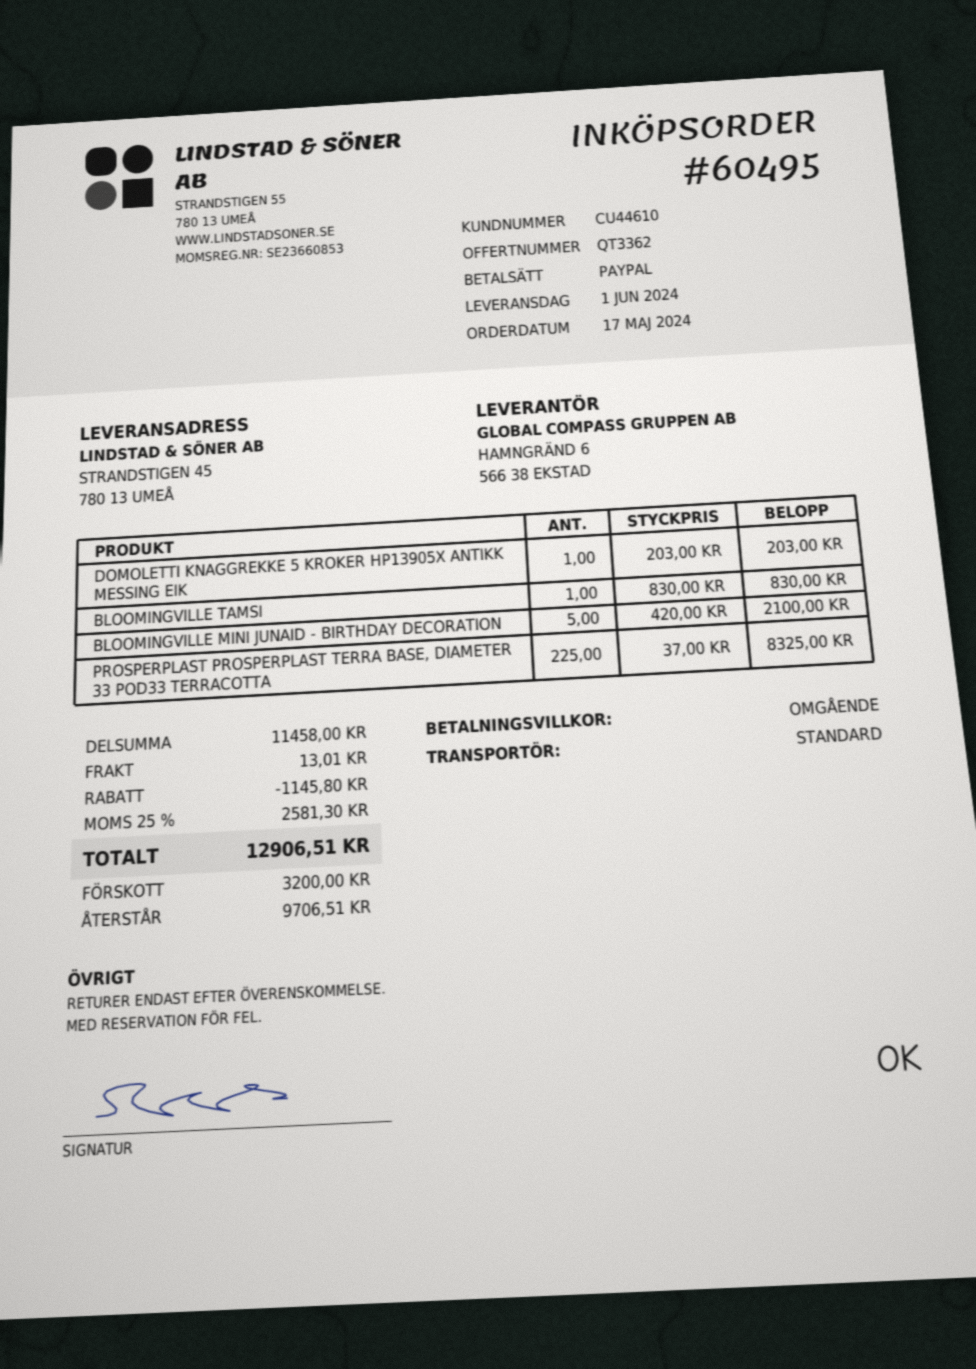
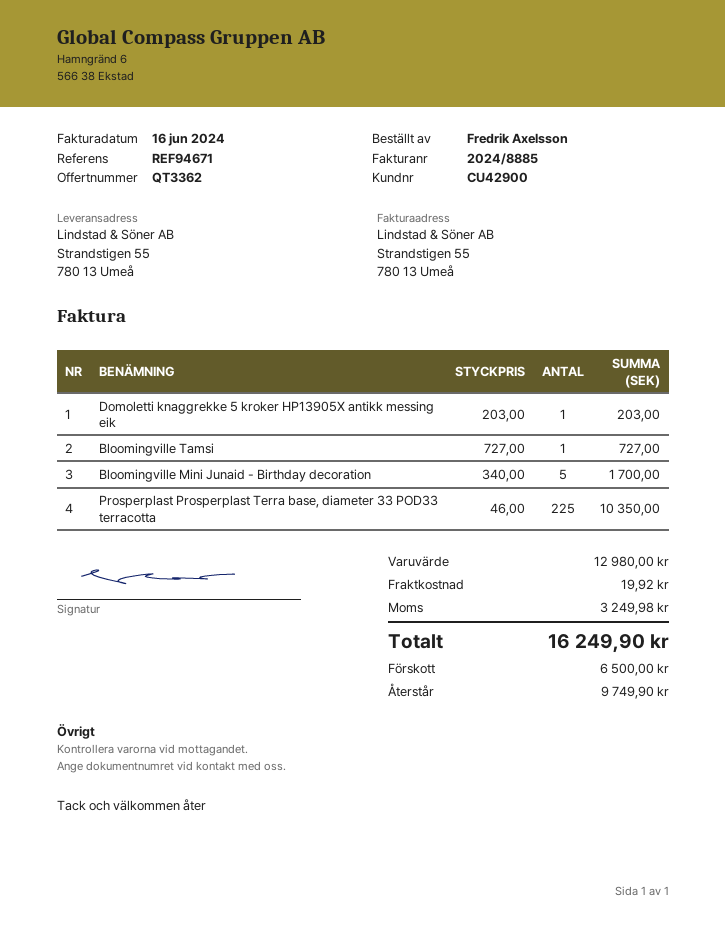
customer number: CU44610 -> CU42900
ship to: STRANDSTIGEN 45, 780 13 UMEÅ -> Strandstigen 55, 780 13 Umeå
BLOOMINGVILLE TAMSI: 1 x 830.00 = 830.00 -> 1 x 727.00 = 727.00
BLOOMINGVILLE MINI JUNAID - BIRTHDAY DECORATION: 5 x 420.00 = 2100.00 -> 5 x 340.00 = 1700.00
PROSPERPLAST PROSPERPLAST TERRA BASE, DIAMETER 33 POD33 TERRACOTTA: 225 x 37.00 = 8325.00 -> 225 x 46.00 = 10350.00
subtotal: 11458.00 -> 12980.00
discount: 1145.80 -> none
shipping: 13.01 -> 19.92
tax: 2581.30 -> 3249.98
total: 12906.51 -> 16249.90
deposit: 3200.00 -> 6500.00
balance: 9706.51 -> 9749.90

